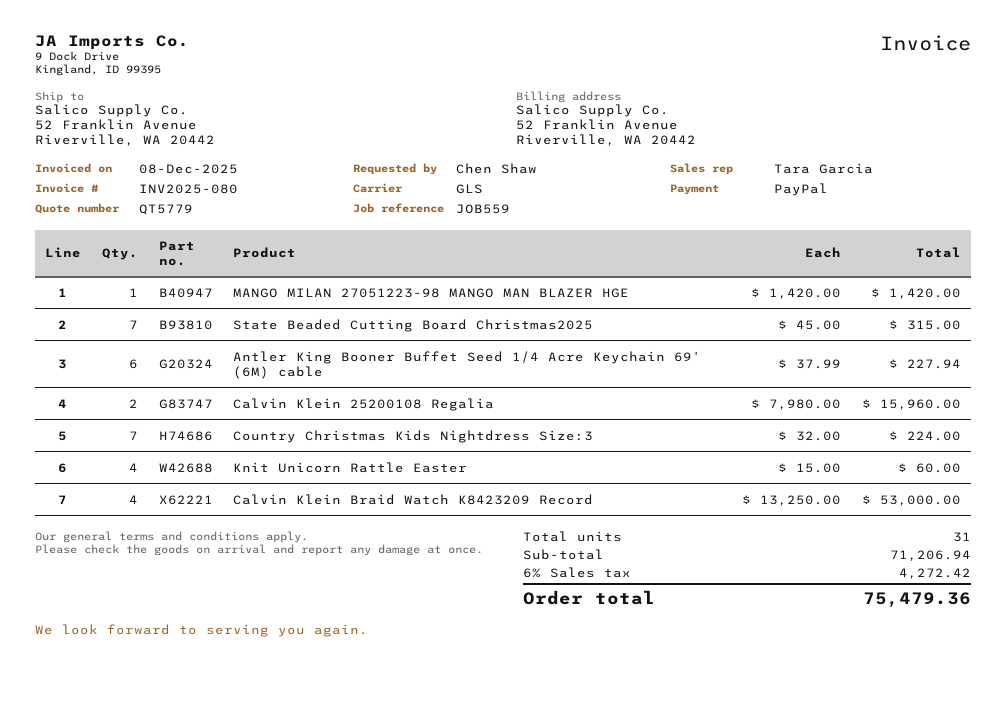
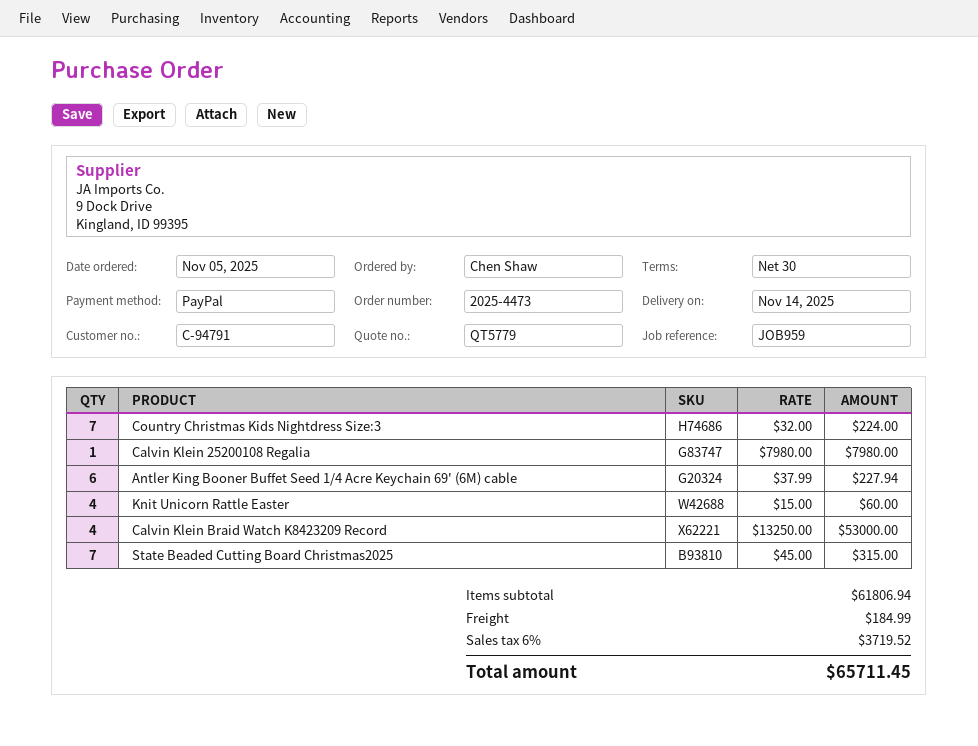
reference: JOB559 -> JOB959
MANGO MILAN 27051223-98 MANGO MAN BLAZER HGE: 1 x 1420.00 = 1420.00 -> none
Calvin Klein 25200108 Regalia: 2 x 7980.00 = 15960.00 -> 1 x 7980.00 = 7980.00
subtotal: 71206.94 -> 61806.94
shipping: none -> 184.99
tax: 6% = 4272.42 -> 6% = 3719.52
total: 75479.36 -> 65711.45

